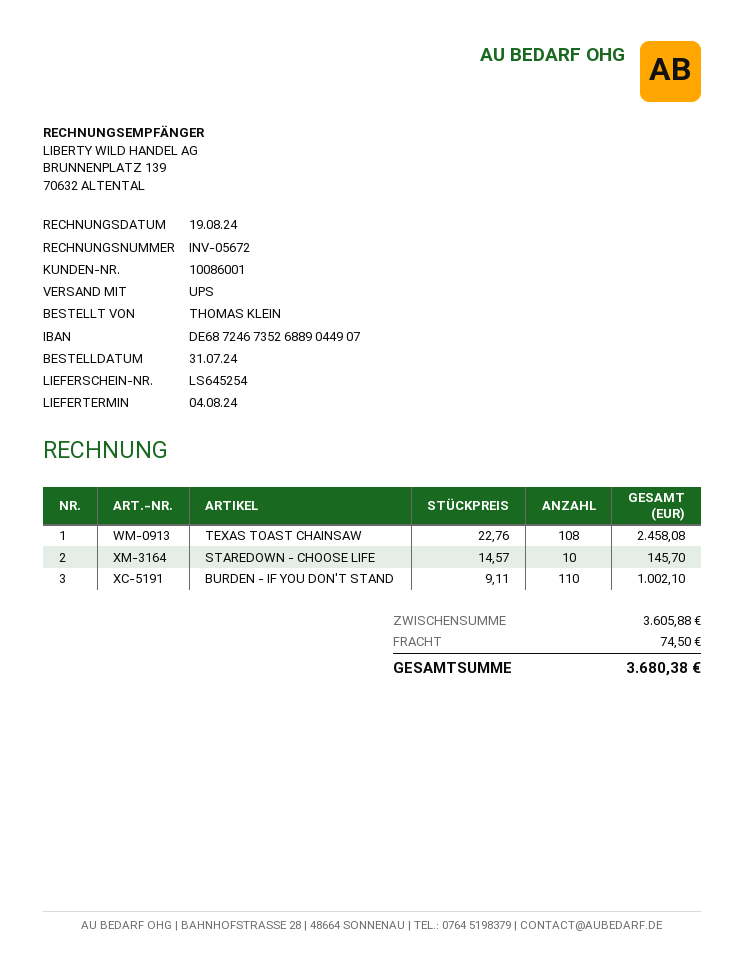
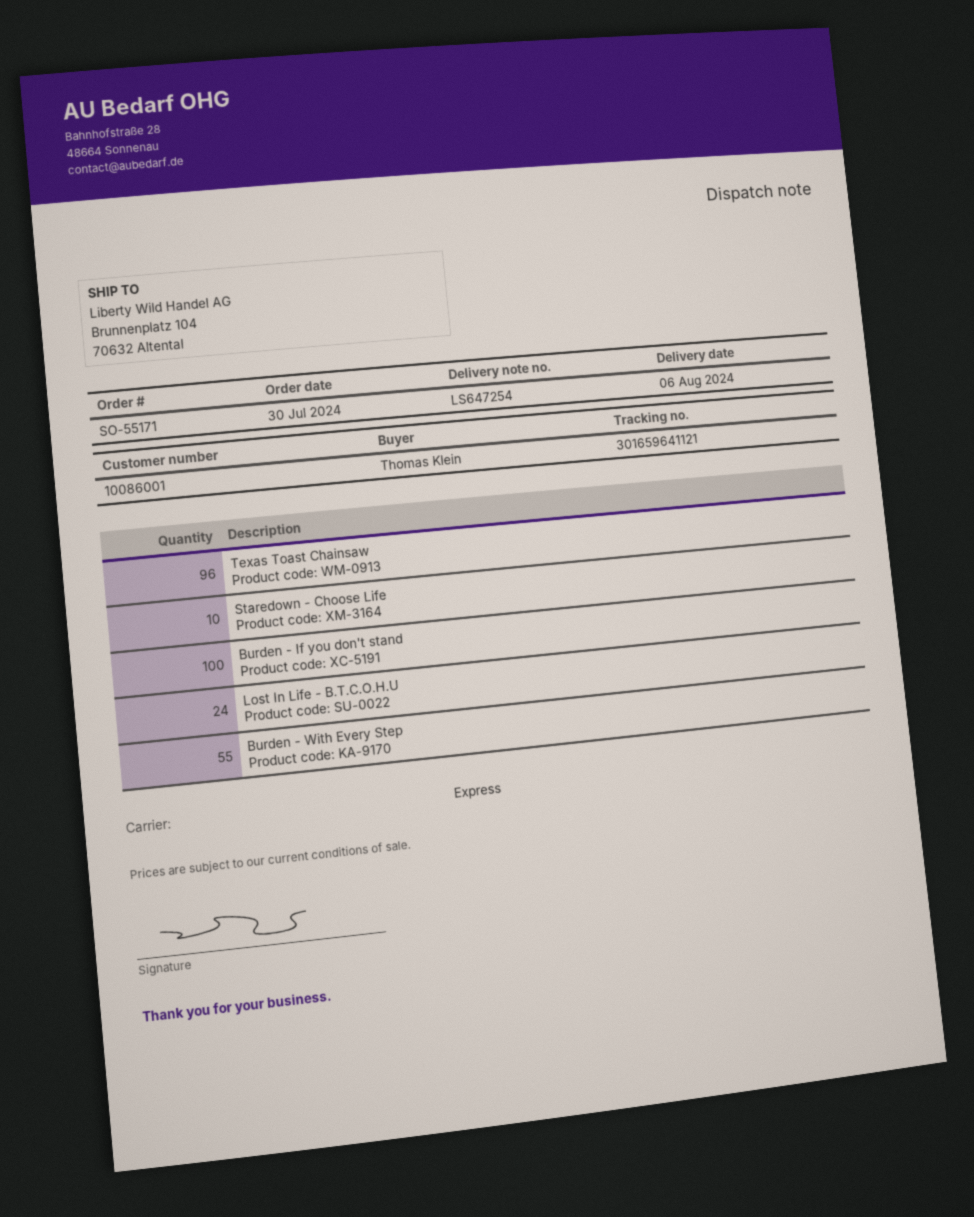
order date: 2024-07-31 -> 2024-07-30
delivery note number: LS645254 -> LS647254
delivery date: 2024-08-04 -> 2024-08-06
shipping method: UPS -> express
TEXAS TOAST CHAINSAW: 108 -> 96
BURDEN - IF YOU DON'T STAND: 110 -> 100
Lost In Life - B.T.C.O.H.U: none -> 24
Burden - With Every Step: none -> 55

